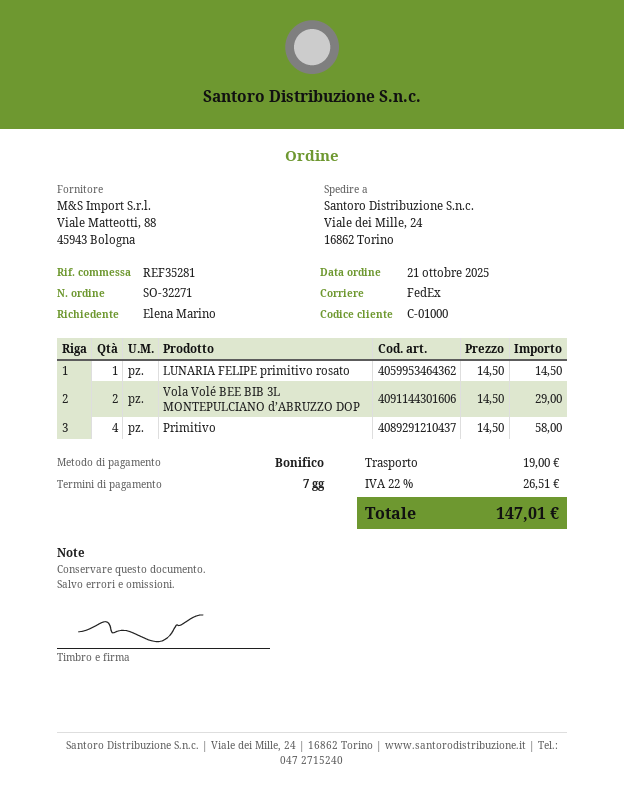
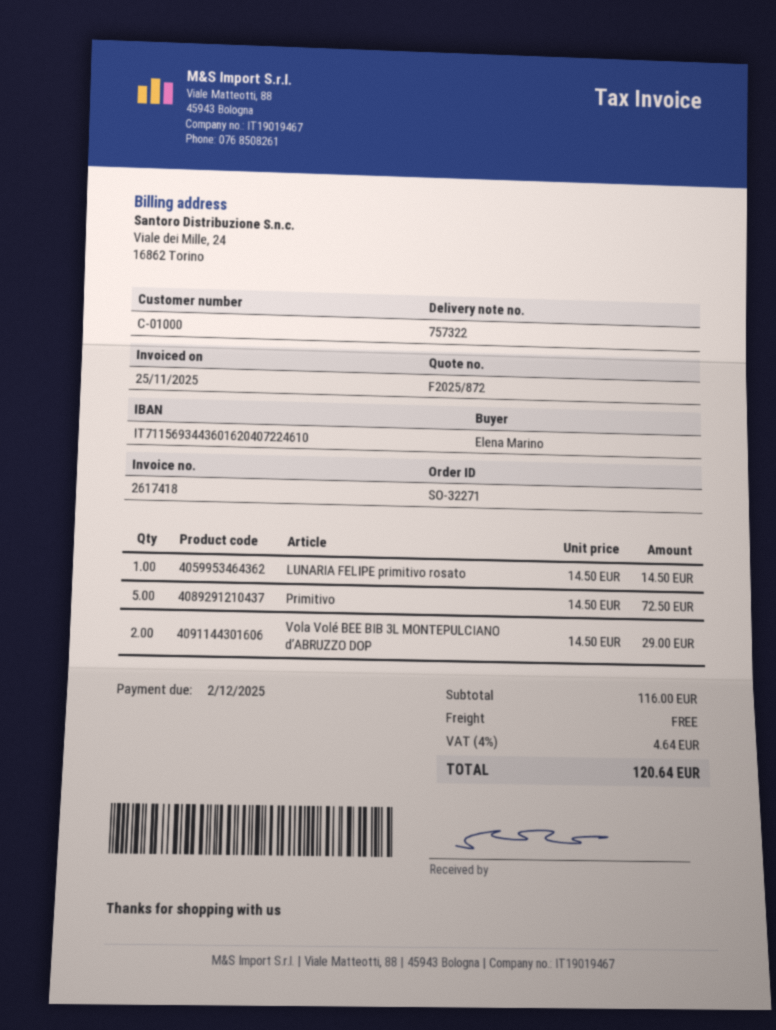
Primitivo: 4 x 14.50 = 58.00 -> 5 x 14.50 = 72.50
shipping: 19.00 -> 0.00
tax: 22% = 26.51 -> 4% = 4.64
total: 147.01 -> 120.64

